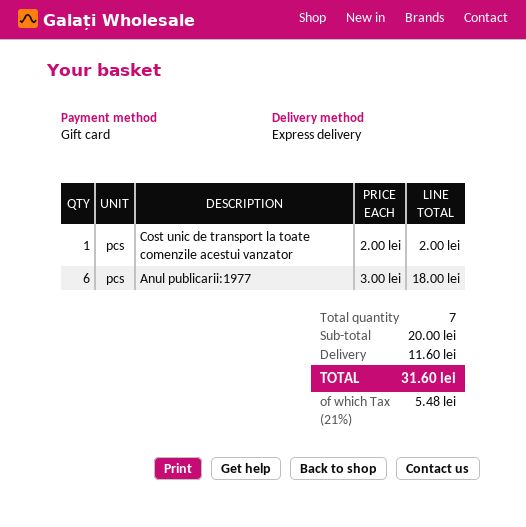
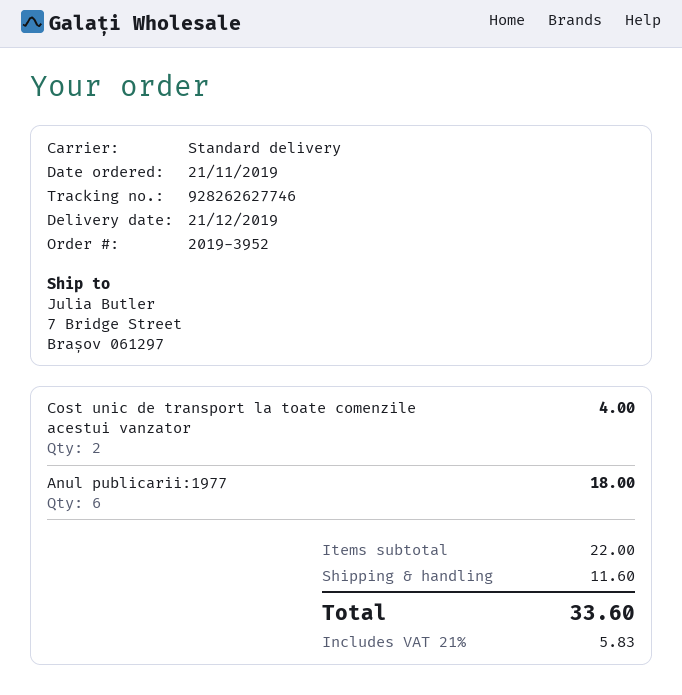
shipping method: express -> standard
Cost unic de transport la toate comenzile acestui vanzator: 1 for 2.00 -> 2 for 4.00
subtotal: 20.00 -> 22.00
tax: 21% = 5.48 -> 21% = 5.83
total: 31.60 -> 33.60

